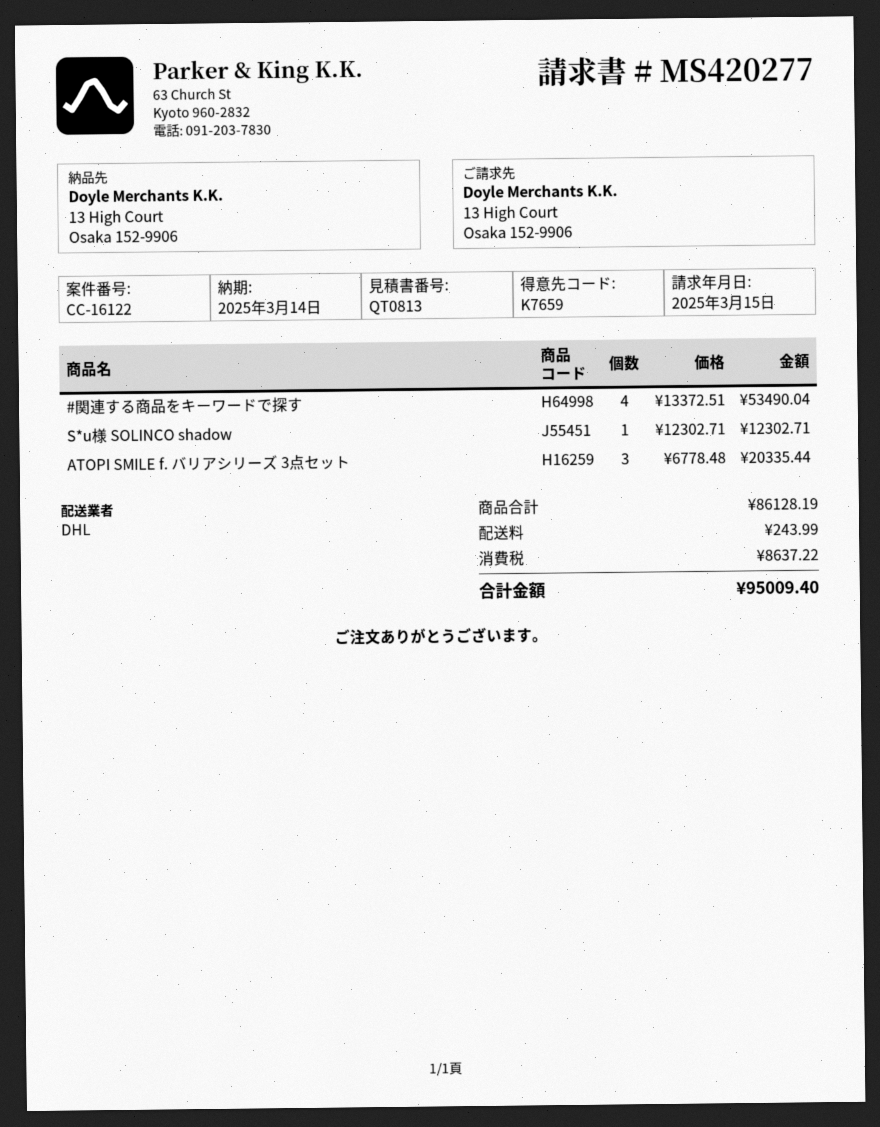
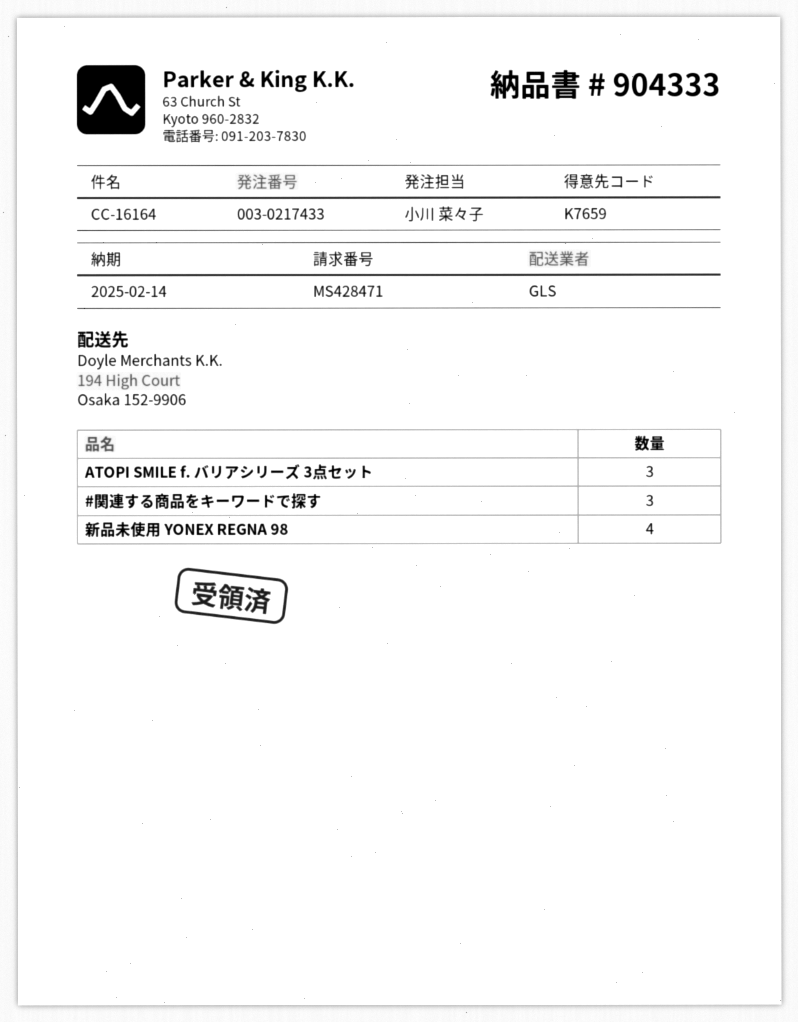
delivery date: 2025-03-14 -> 2025-02-14
invoice number: MS420277 -> MS428471
reference: CC-16122 -> CC-16164
shipping method: DHL -> GLS
ship to: 13 High Court, Osaka 152-9906 -> 194 High Court, Osaka 152-9906
#関連する商品をキーワードで探す: 4 -> 3
S*u様 SOLINCO shadow: 1 -> none
新品未使用 YONEX REGNA 98: none -> 4

